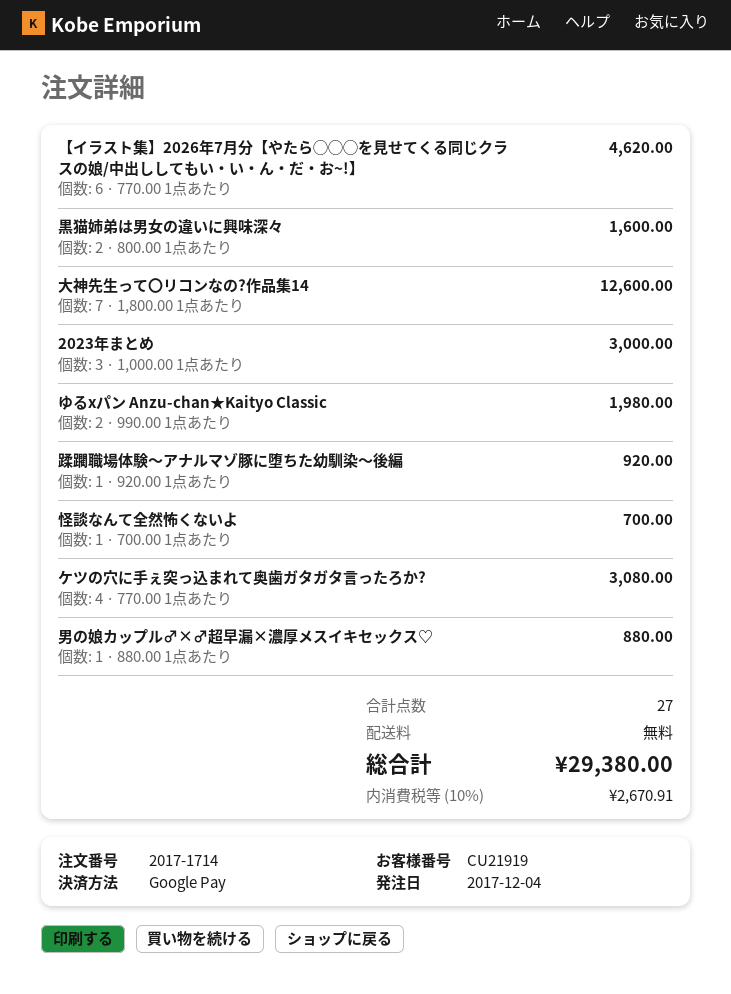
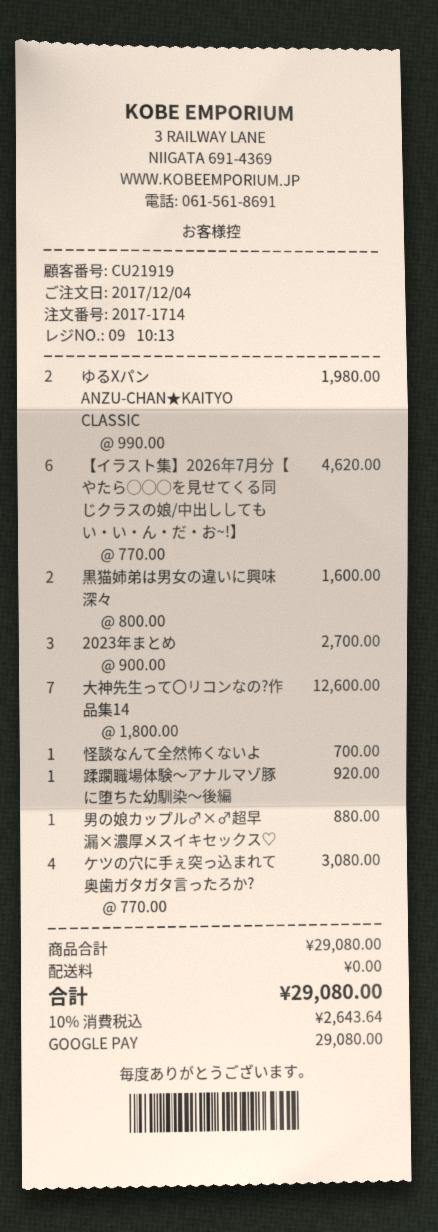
2023年まとめ: 3 x 1000.00 = 3000.00 -> 3 x 900.00 = 2700.00
tax: 10% = 2670.91 -> 10% = 2643.64
total: 29380.00 -> 29080.00

